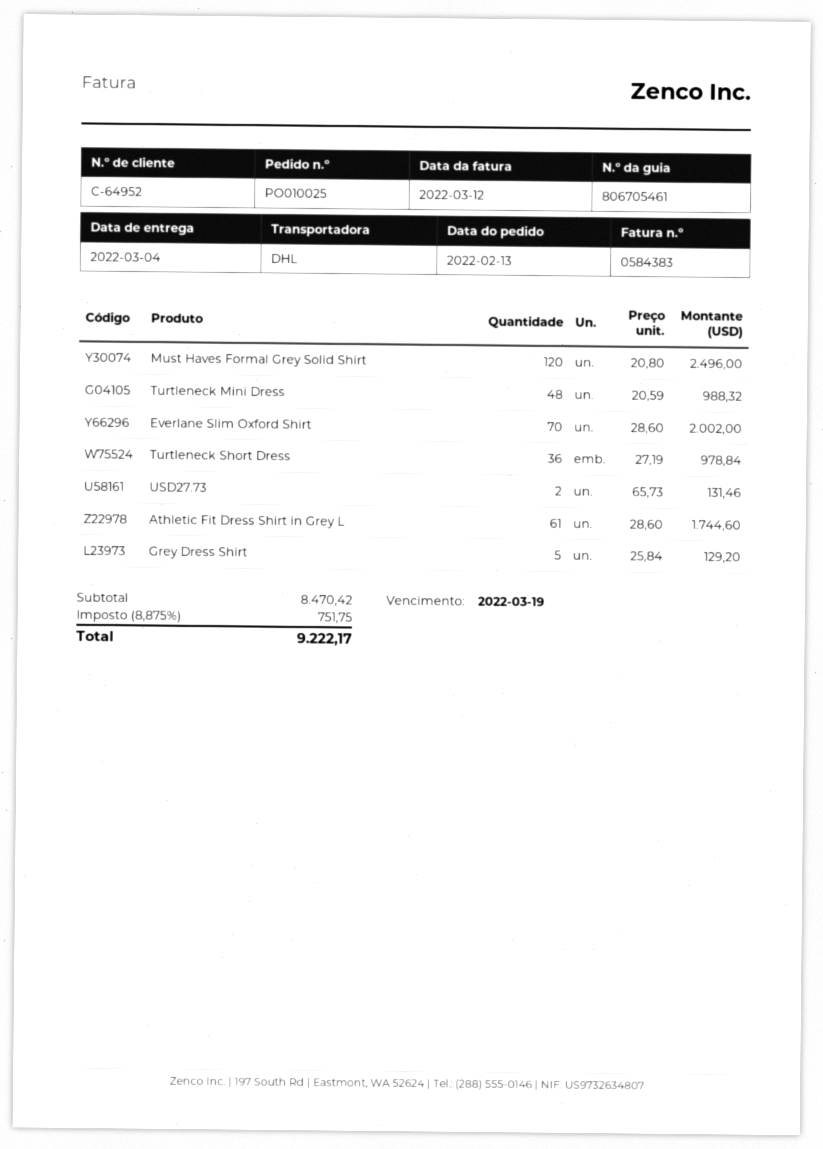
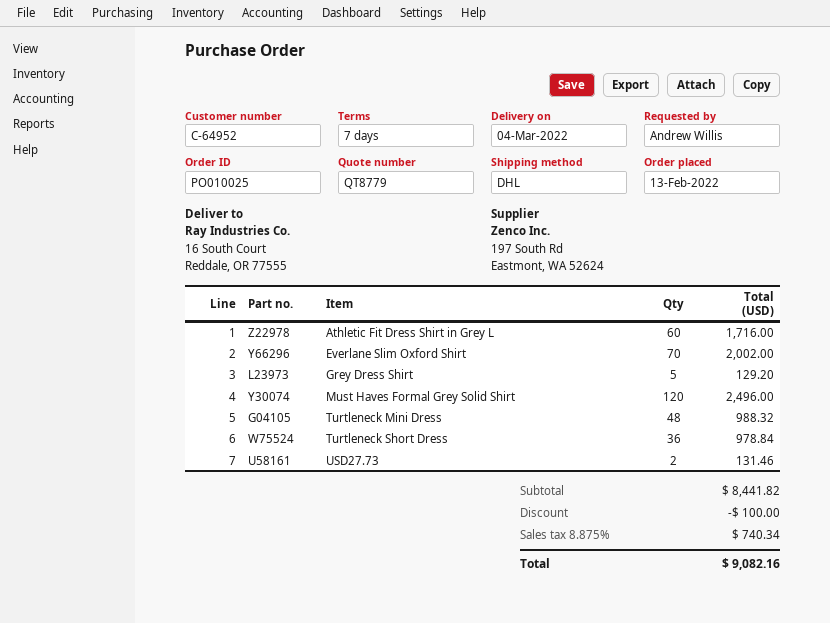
Athletic Fit Dress Shirt in Grey L: 61 for 1744.60 -> 60 for 1716.00
subtotal: 8470.42 -> 8441.82
discount: none -> 100.00
tax: 8.875% = 751.75 -> 8.875% = 740.34
total: 9222.17 -> 9082.16

